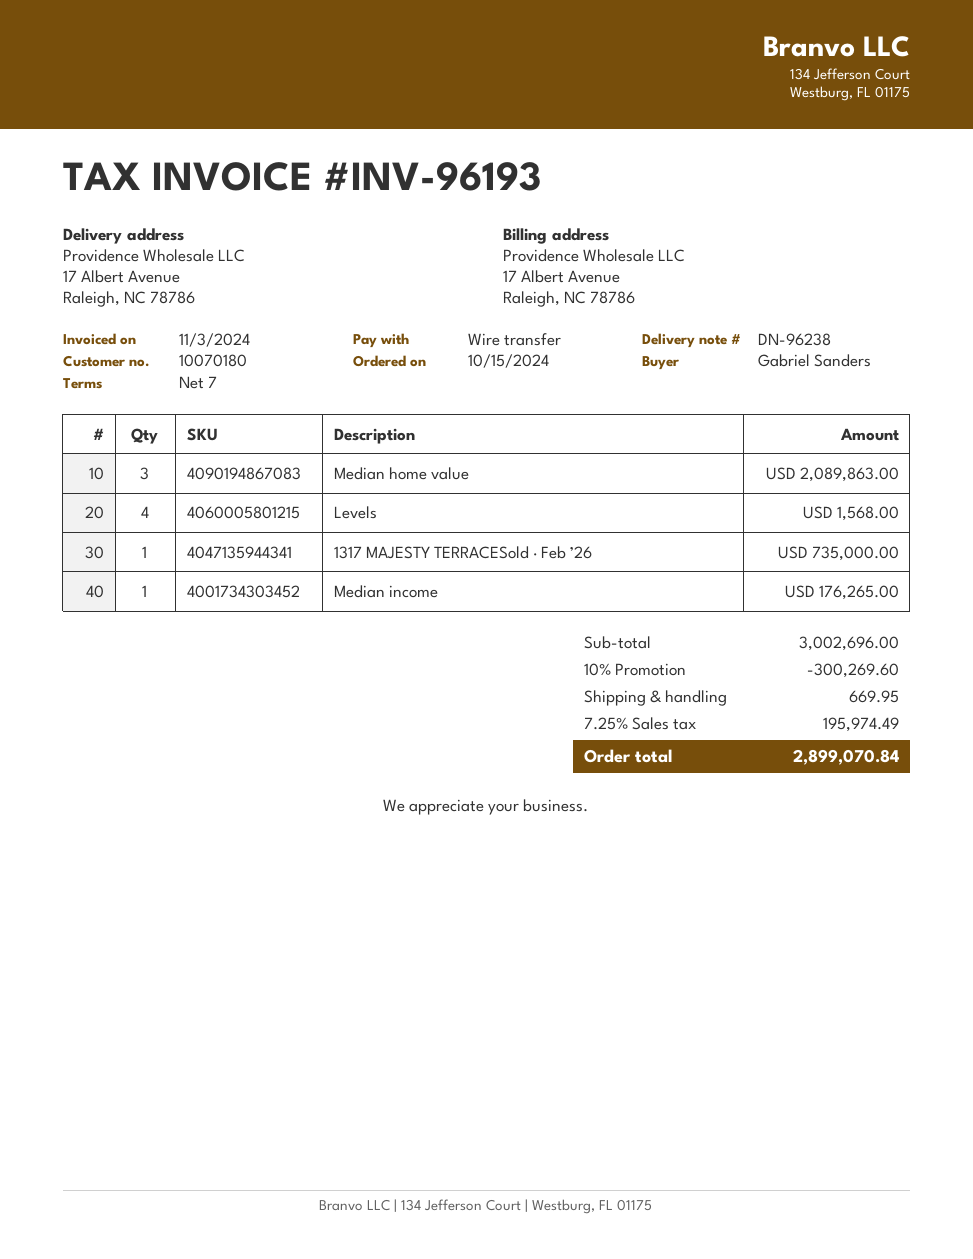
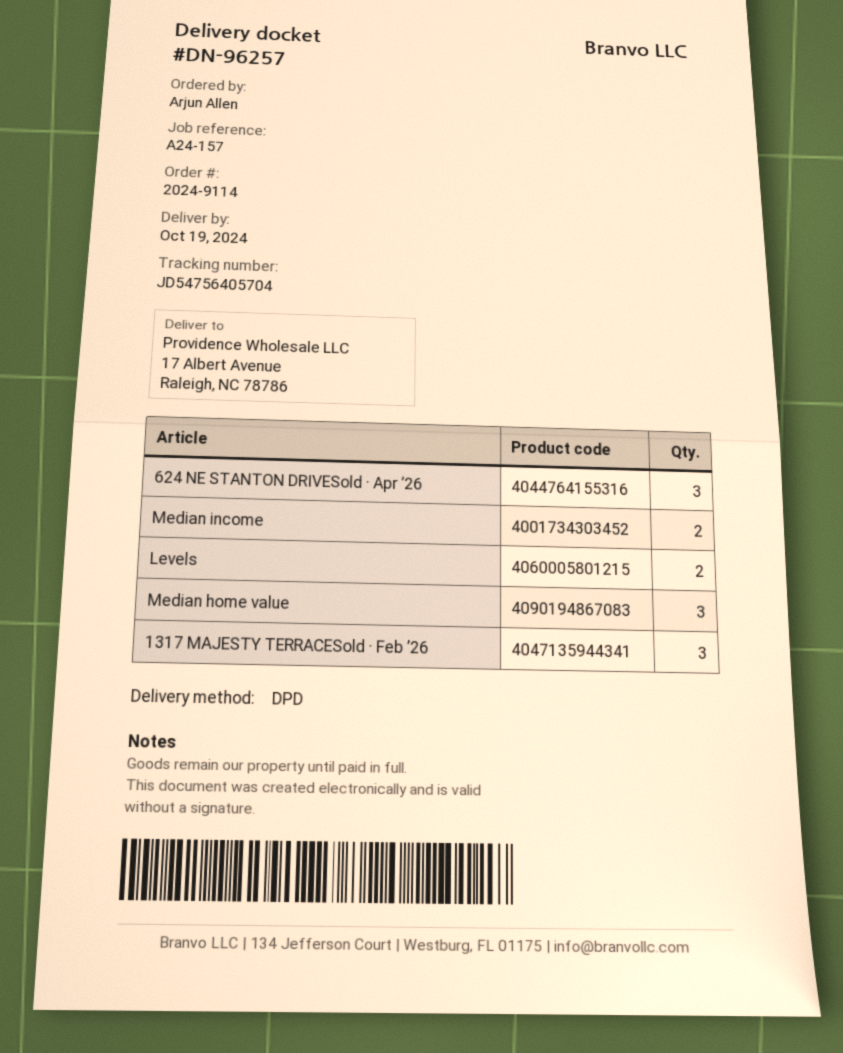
delivery note number: DN-96238 -> DN-96257
ordered by: Gabriel Sanders -> Arjun Allen
Levels: 4 -> 2
1317 MAJESTY TERRACESold · Feb ’26: 1 -> 3
Median income: 1 -> 2
624 NE STANTON DRIVESold · Apr ’26: none -> 3

